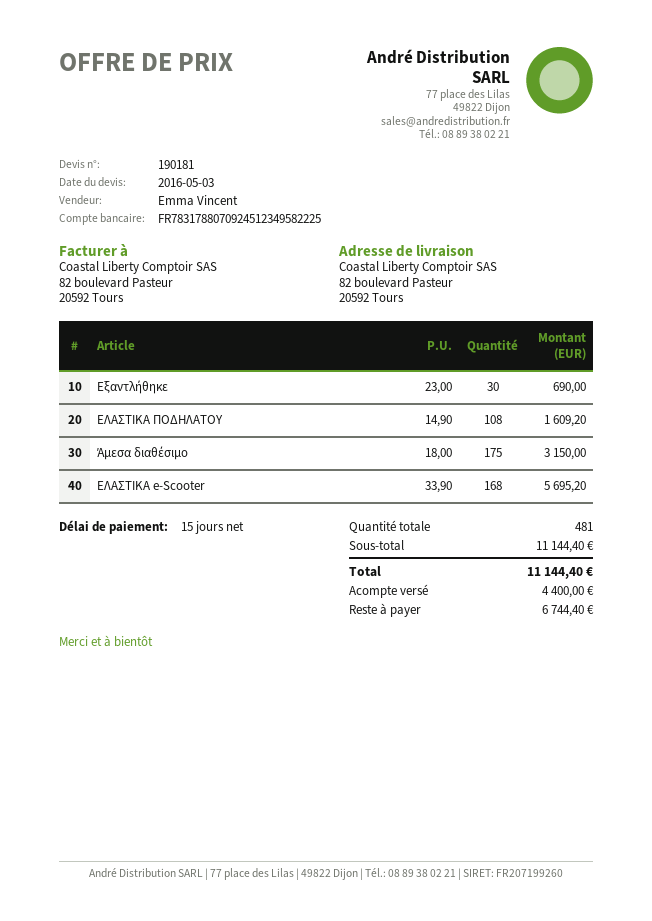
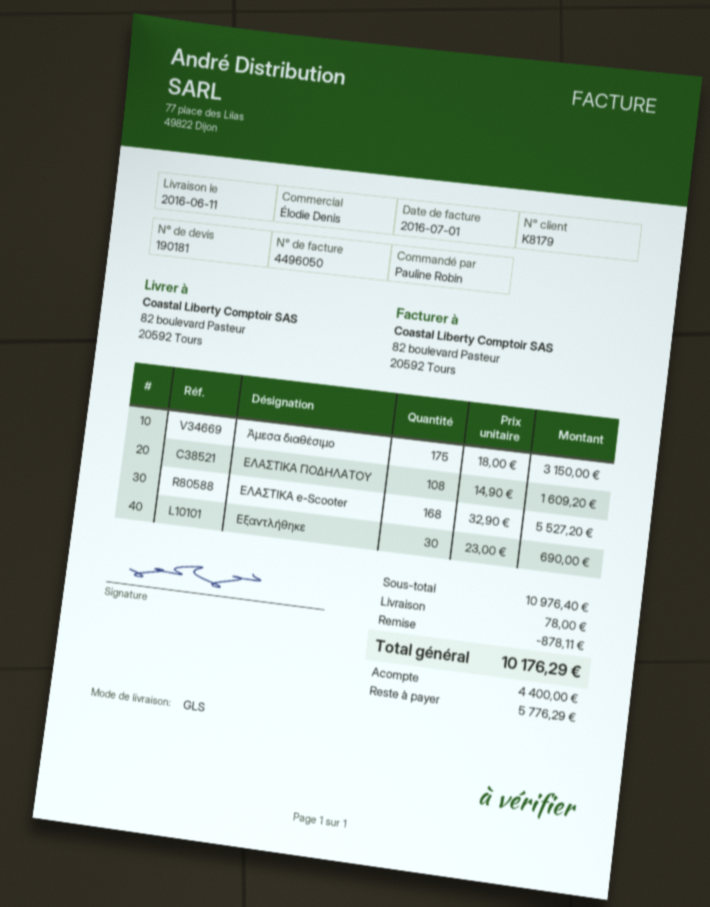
sales rep: Emma Vincent -> Élodie Denis
ΕΛΑΣΤΙΚΑ e-Scooter: 168 x 33.90 = 5695.20 -> 168 x 32.90 = 5527.20
subtotal: 11144.40 -> 10976.40
discount: none -> 878.11
shipping: none -> 78.00
total: 11144.40 -> 10176.29
balance: 6744.40 -> 5776.29

